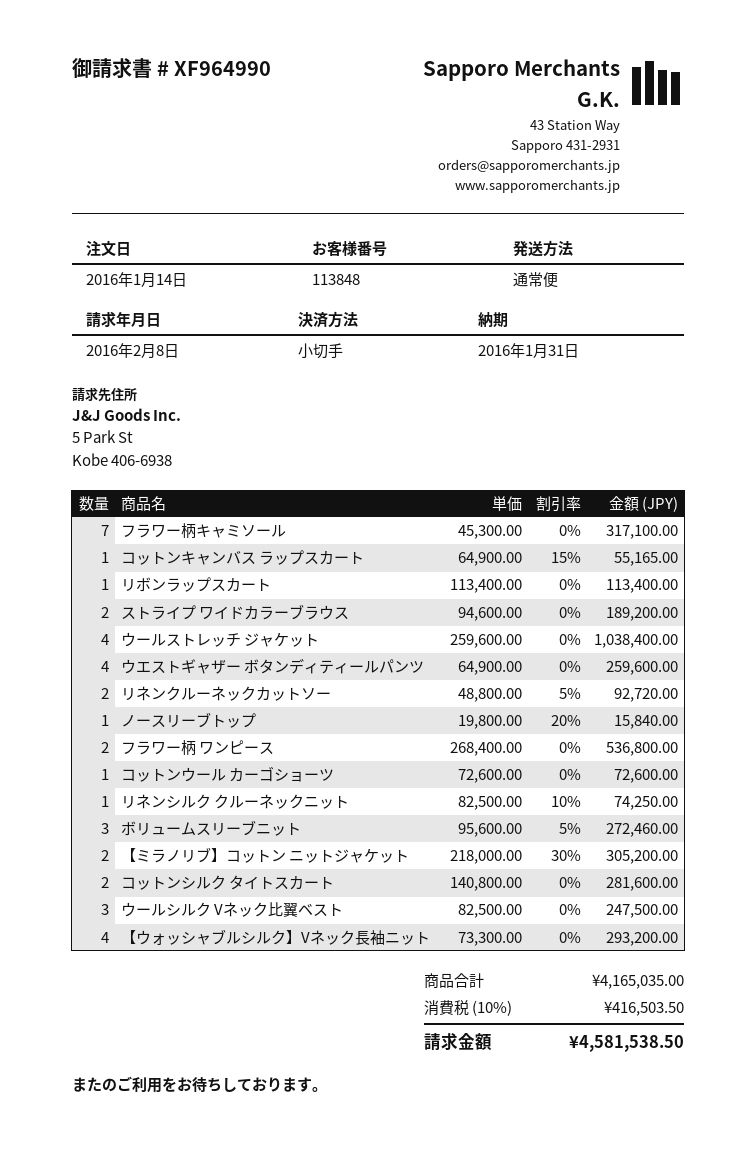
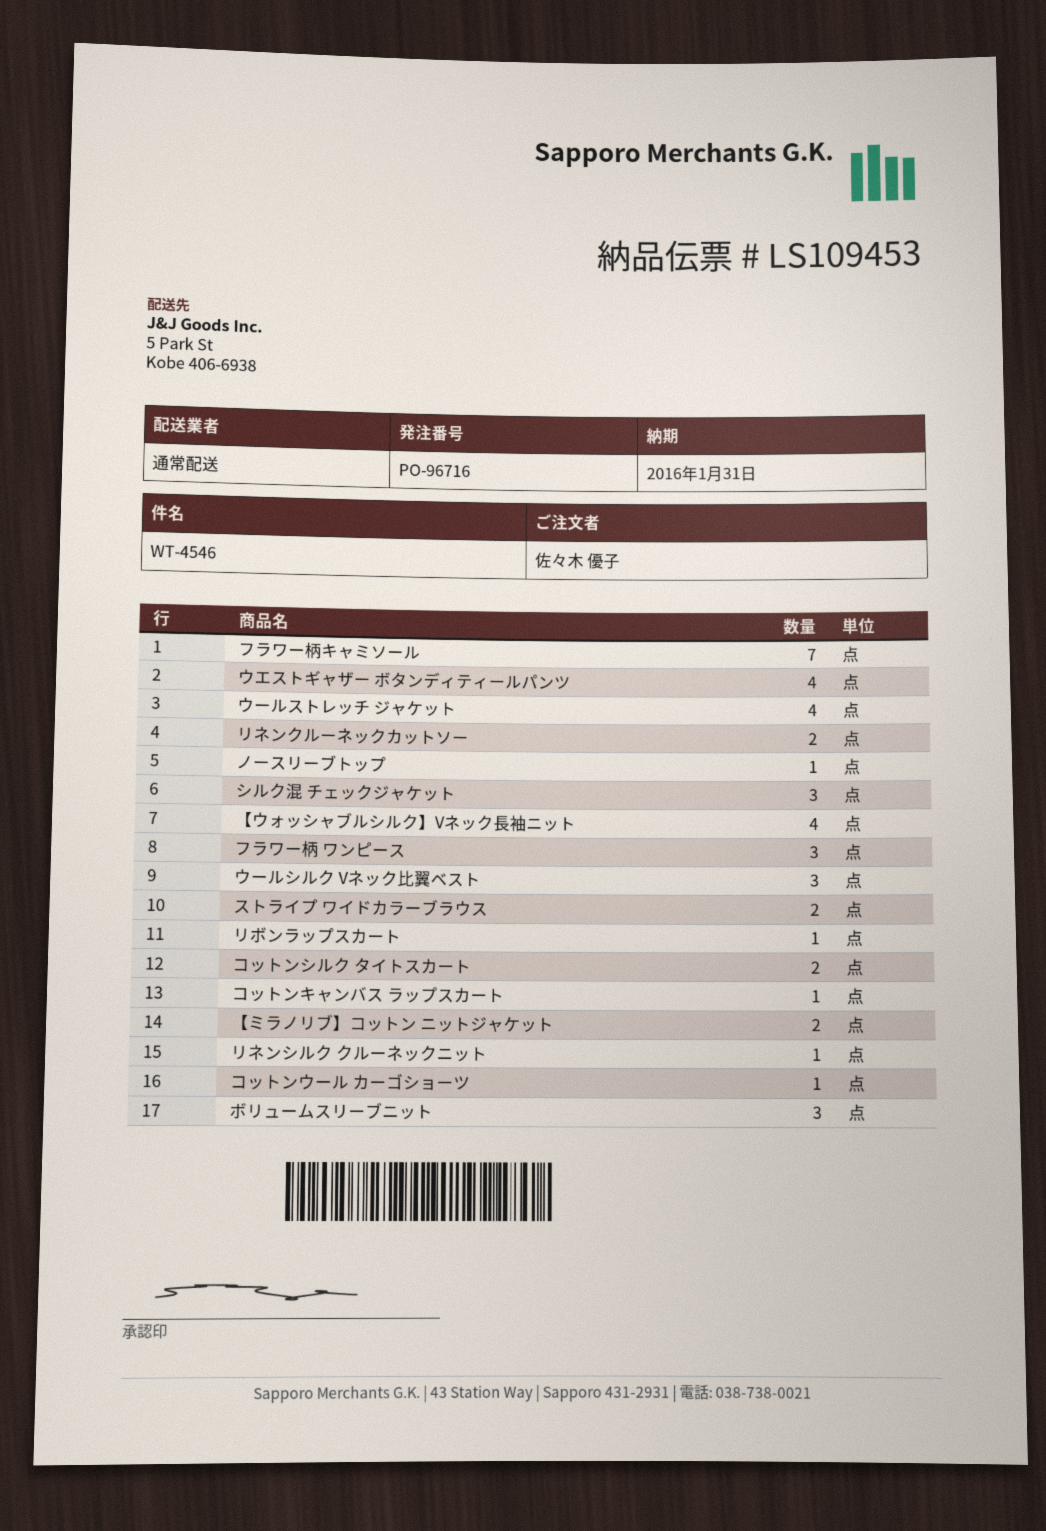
フラワー柄 ワンピース: 2 -> 3
シルク混 チェックジャケット: none -> 3

